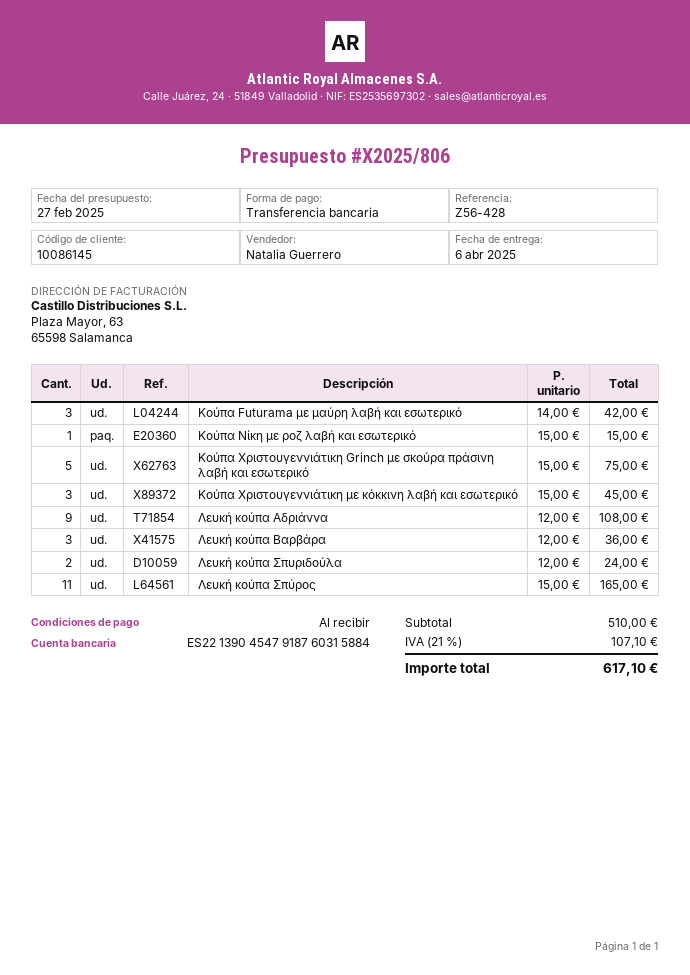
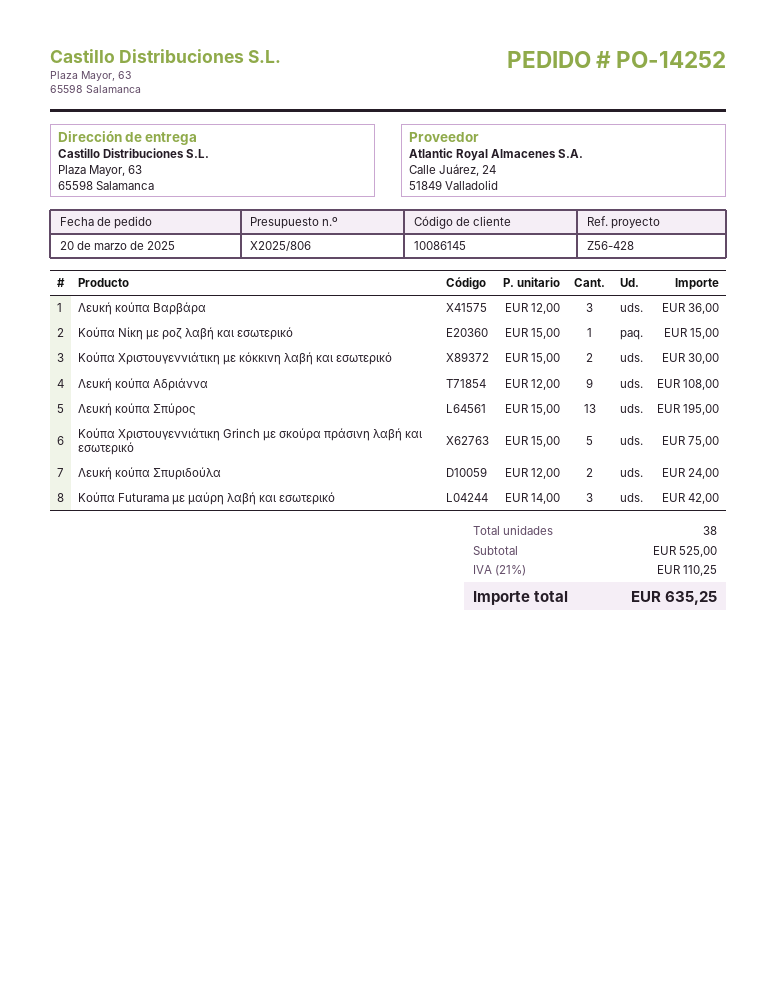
Κούπα Χριστουγεννιάτικη με κόκκινη λαβή και εσωτερικό: 3 x 15.00 = 45.00 -> 2 x 15.00 = 30.00
Λευκή κούπα Σπύρος: 11 x 15.00 = 165.00 -> 13 x 15.00 = 195.00
subtotal: 510.00 -> 525.00
tax: 21% = 107.10 -> 21% = 110.25
total: 617.10 -> 635.25

